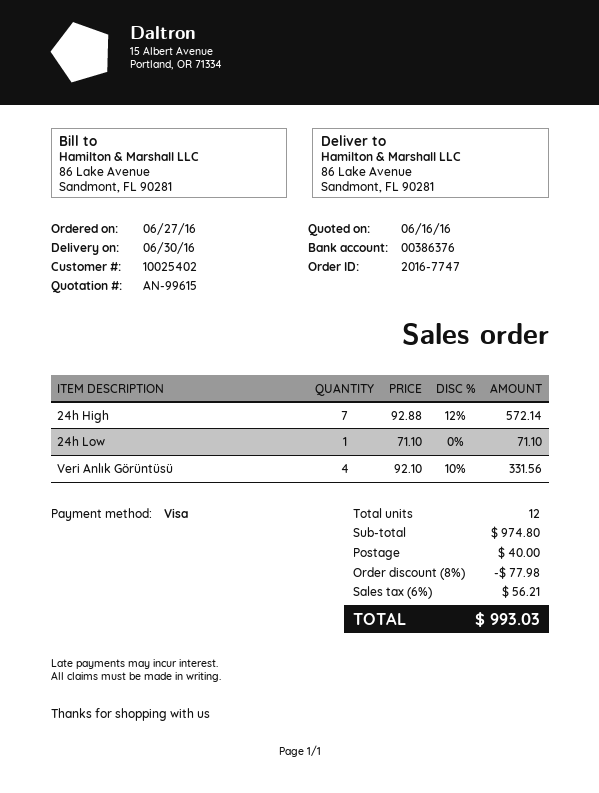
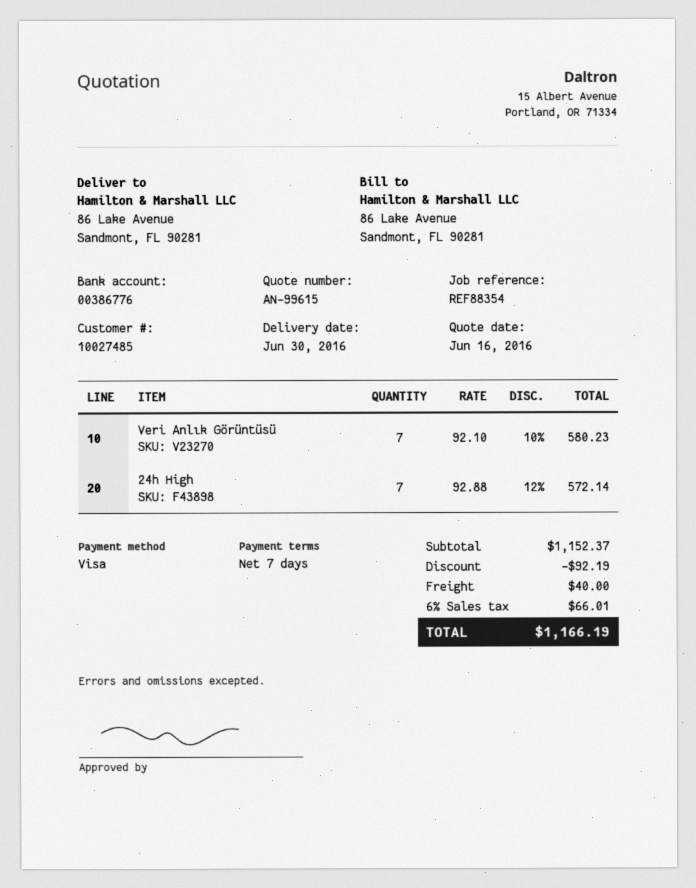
customer number: 10025402 -> 10027485
bank account: 00386376 -> 00386776
24h Low: 1 x 71.10 = 71.10 -> none
Veri Anlık Görüntüsü: 4 x 92.10 - 10% = 331.56 -> 7 x 92.10 - 10% = 580.23
subtotal: 974.80 -> 1152.37
discount: 77.98 -> 92.19
tax: 6% = 56.21 -> 6% = 66.01
total: 993.03 -> 1166.19

